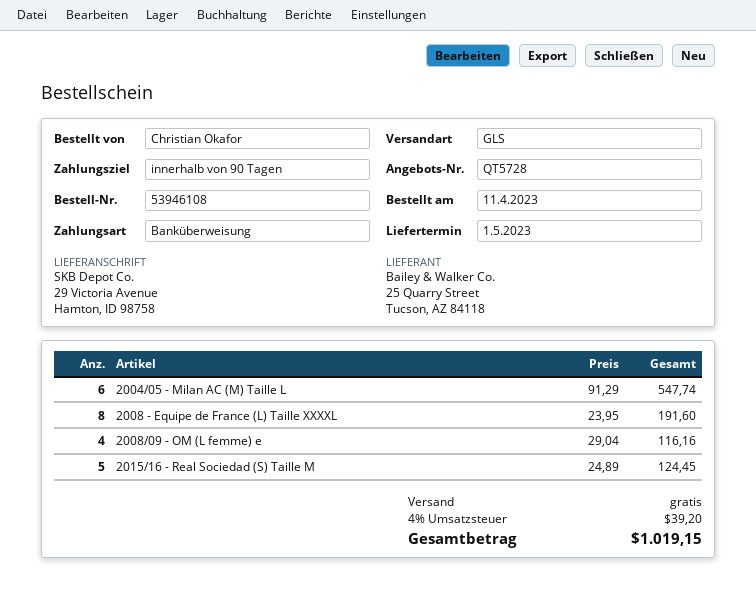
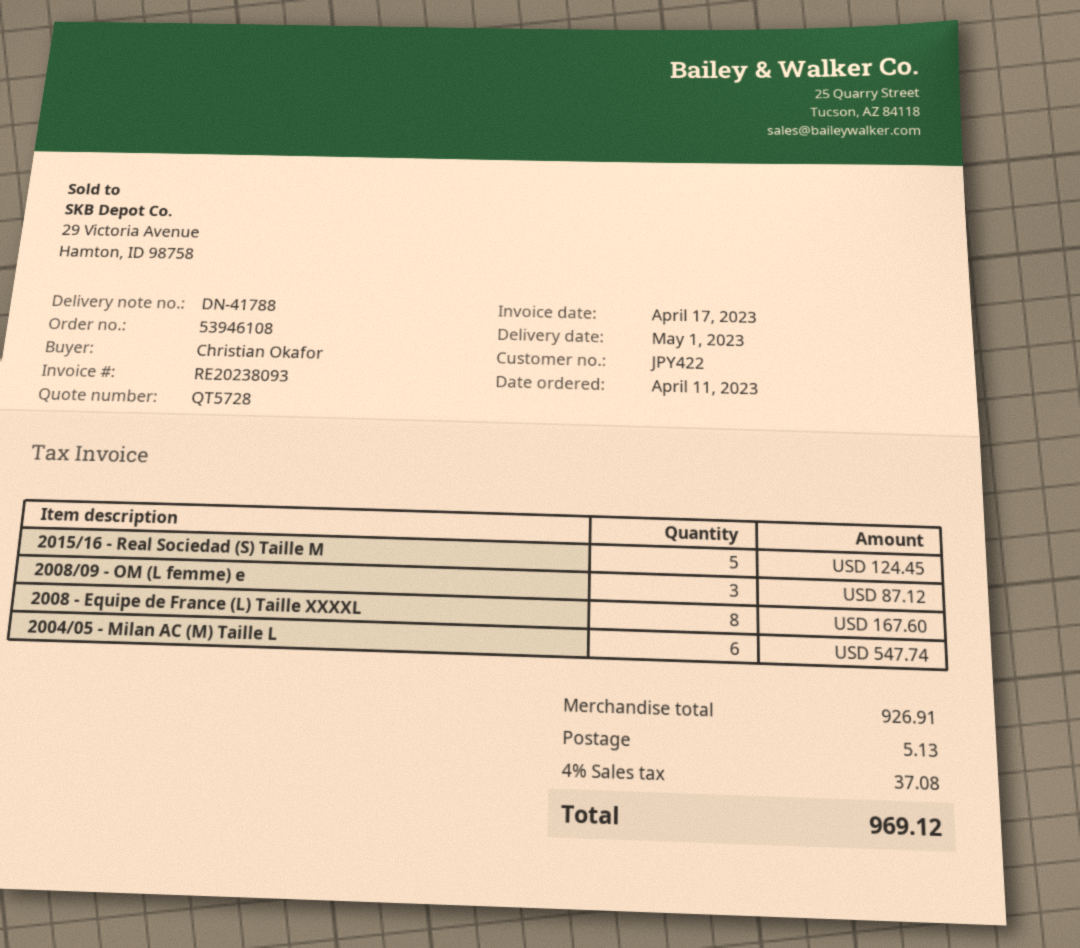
2008 - Equipe de France (L) Taille XXXXL: 8 for 191.60 -> 8 for 167.60
2008/09 - OM (L femme) e: 4 for 116.16 -> 3 for 87.12
shipping: 0.00 -> 5.13
tax: 4% = 39.20 -> 4% = 37.08
total: 1019.15 -> 969.12

